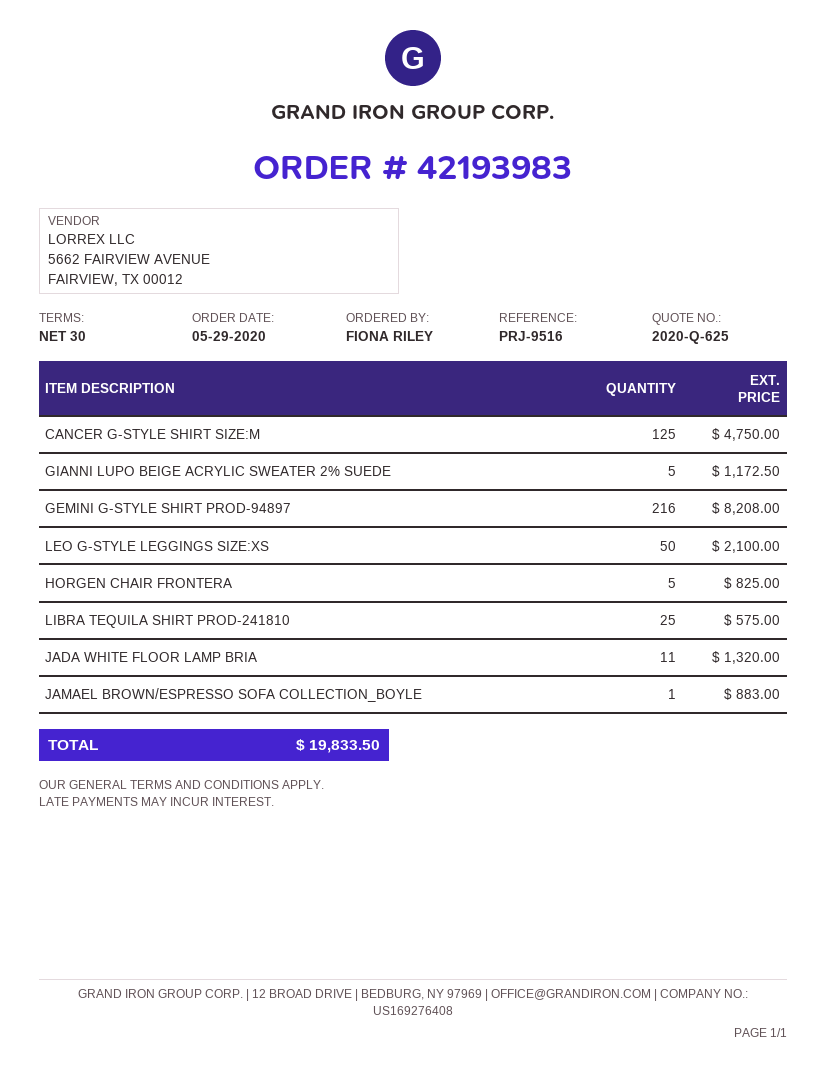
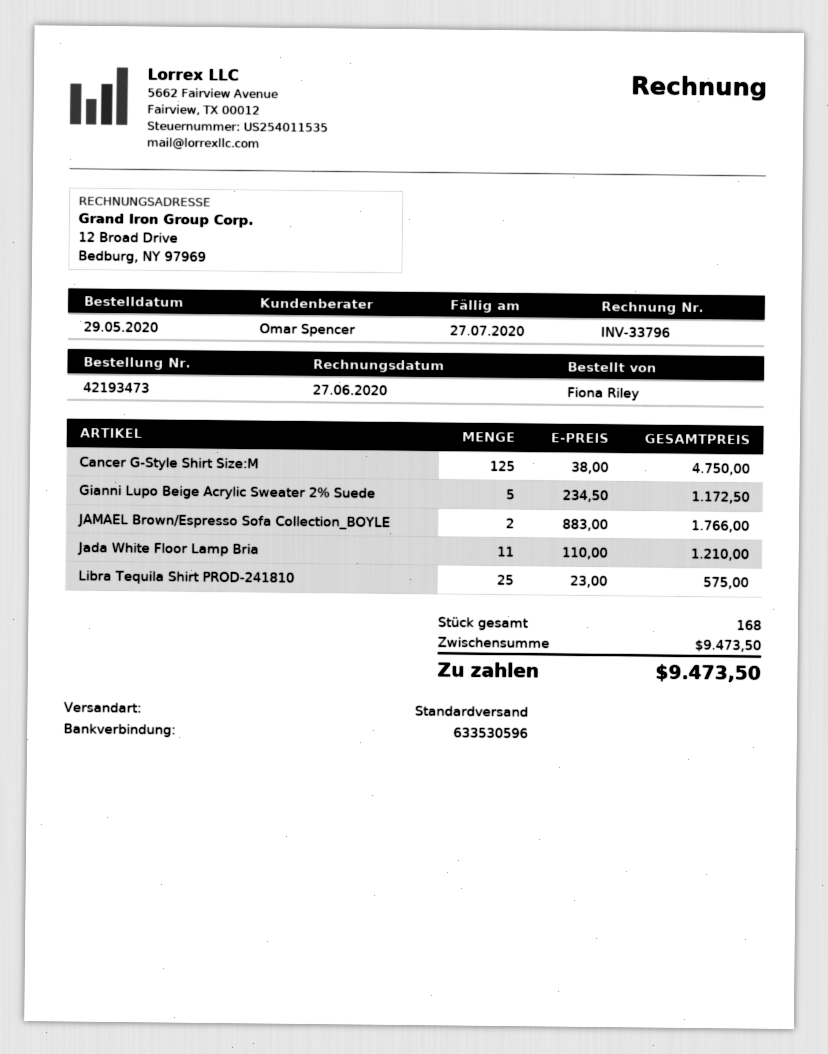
order number: 42193983 -> 42193473
GEMINI G-STYLE SHIRT PROD-94897: 216 for 8208.00 -> none
LEO G-STYLE LEGGINGS SIZE:XS: 50 for 2100.00 -> none
HORGEN CHAIR FRONTERA: 5 for 825.00 -> none
JADA WHITE FLOOR LAMP BRIA: 11 for 1320.00 -> 11 for 1210.00
JAMAEL BROWN/ESPRESSO SOFA COLLECTION_BOYLE: 1 for 883.00 -> 2 for 1766.00
total: 19833.50 -> 9473.50

